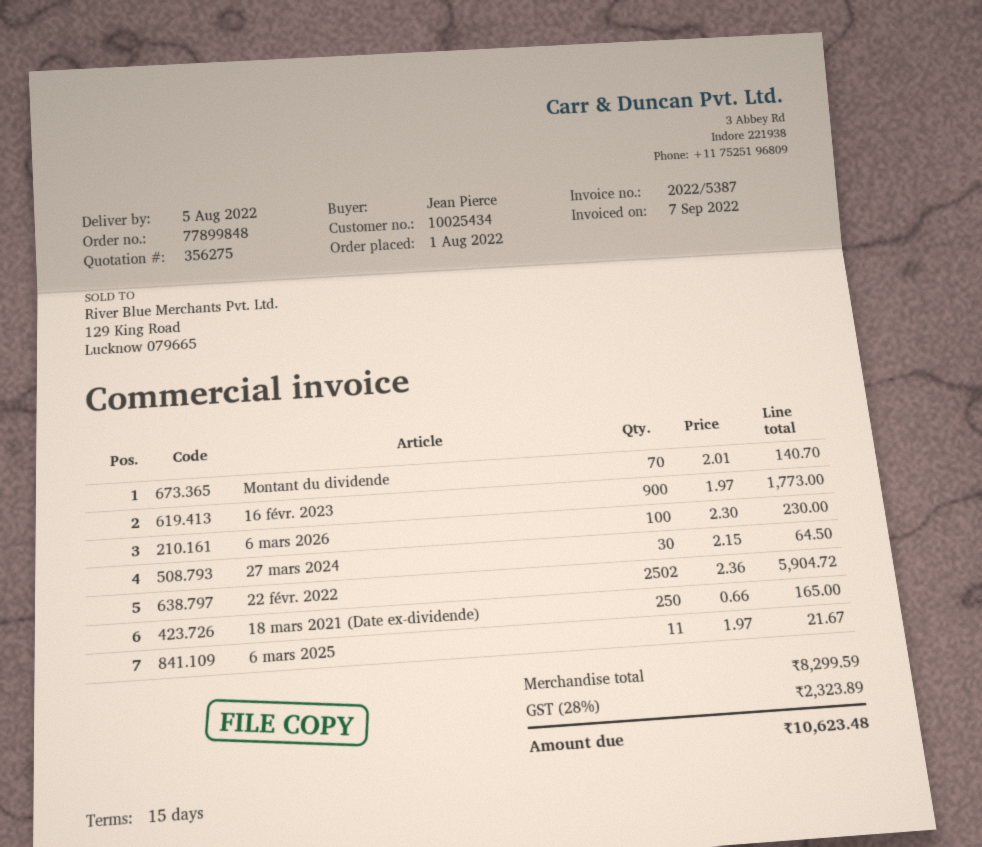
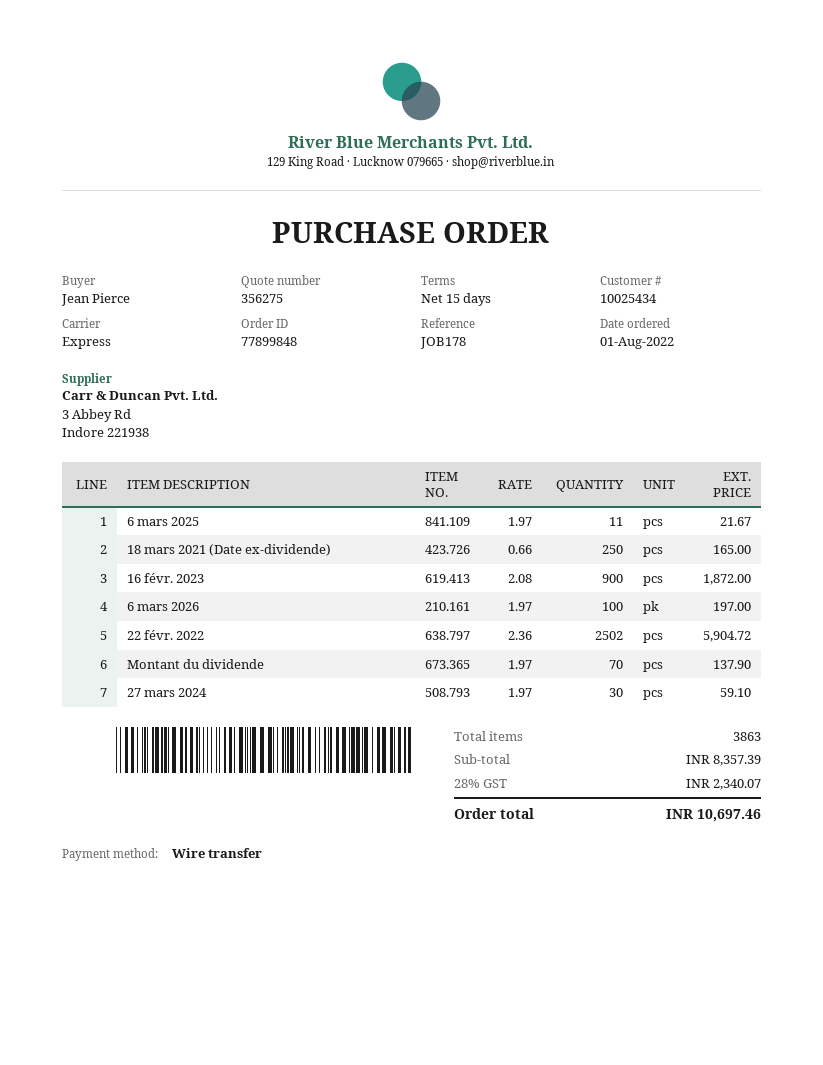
Montant du dividende: 70 x 2.01 = 140.70 -> 70 x 1.97 = 137.90
16 févr. 2023: 900 x 1.97 = 1773.00 -> 900 x 2.08 = 1872.00
6 mars 2026: 100 x 2.30 = 230.00 -> 100 x 1.97 = 197.00
27 mars 2024: 30 x 2.15 = 64.50 -> 30 x 1.97 = 59.10
subtotal: 8299.59 -> 8357.39
tax: 28% = 2323.89 -> 28% = 2340.07
total: 10623.48 -> 10697.46

